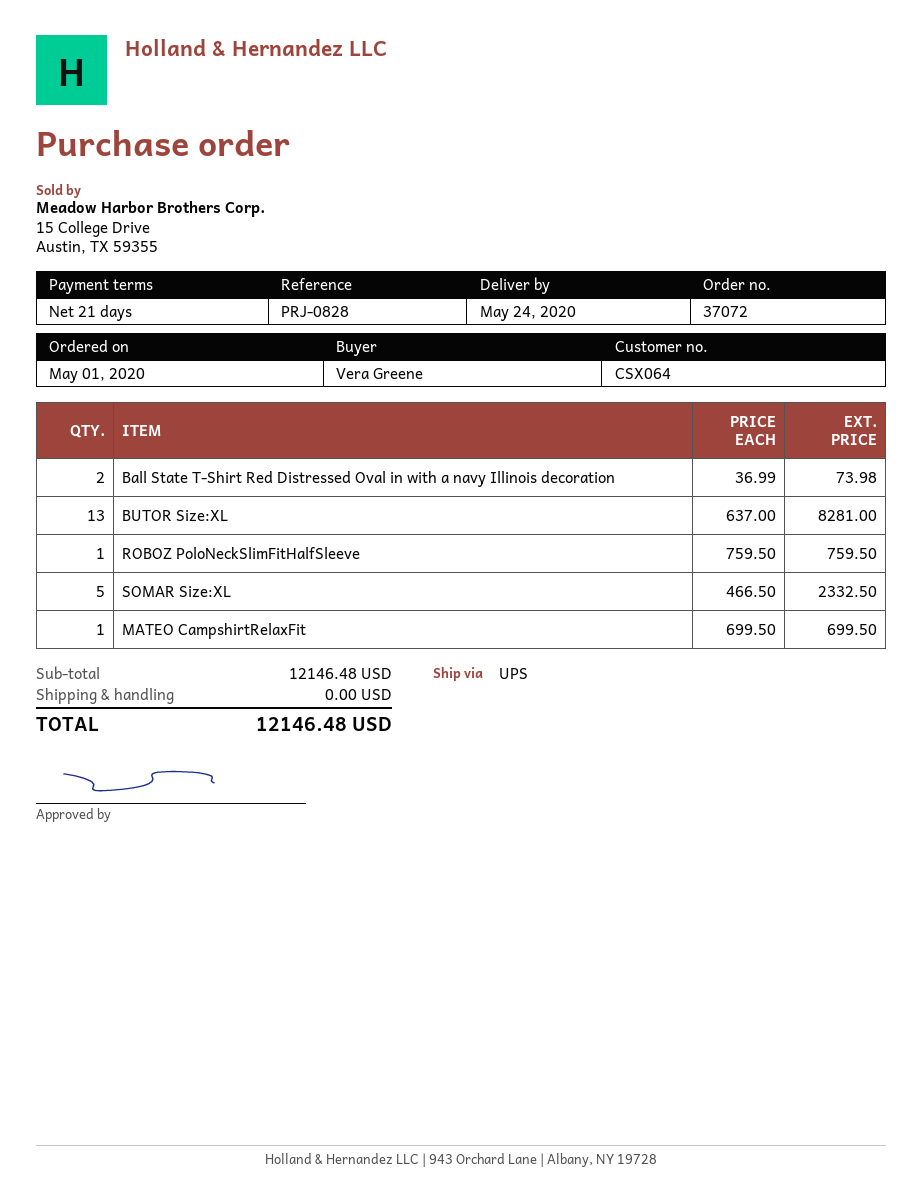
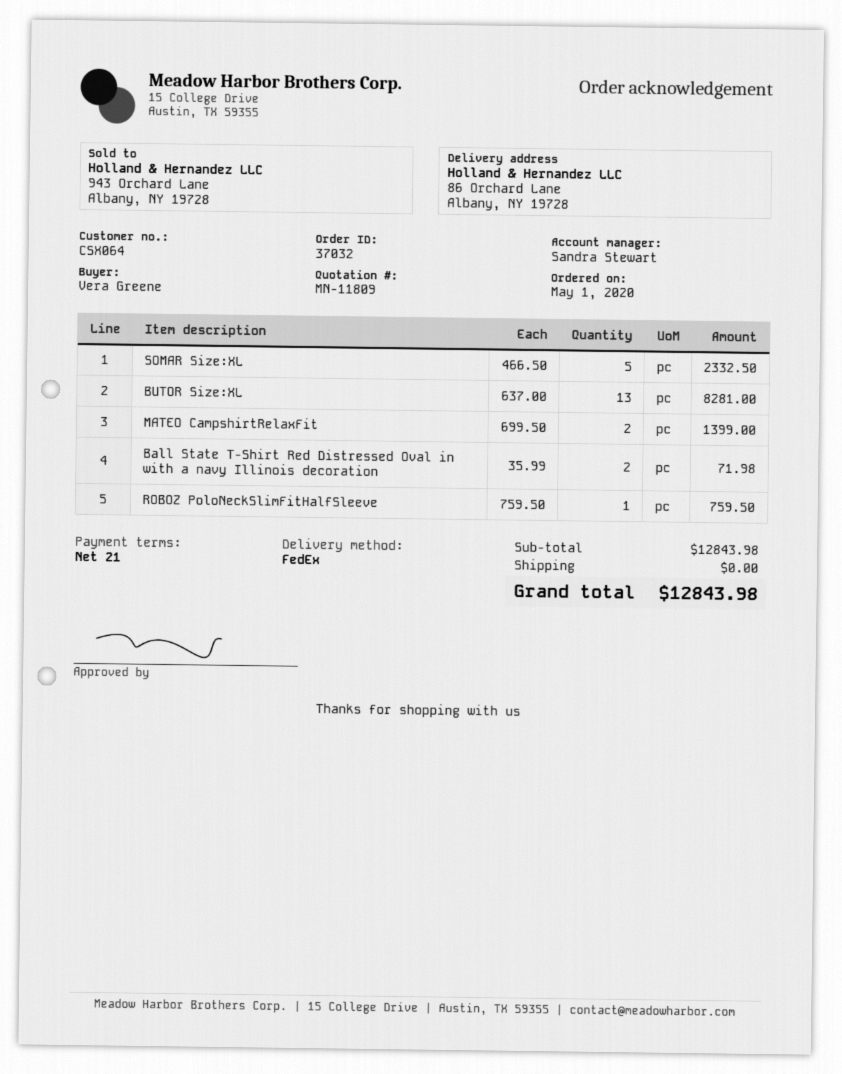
order number: 37072 -> 37032
shipping method: UPS -> FedEx
Ball State T-Shirt Red Distressed Oval in with a navy Illinois decoration: 2 x 36.99 = 73.98 -> 2 x 35.99 = 71.98
MATEO CampshirtRelaxFit: 1 x 699.50 = 699.50 -> 2 x 699.50 = 1399.00
subtotal: 12146.48 -> 12843.98
total: 12146.48 -> 12843.98

